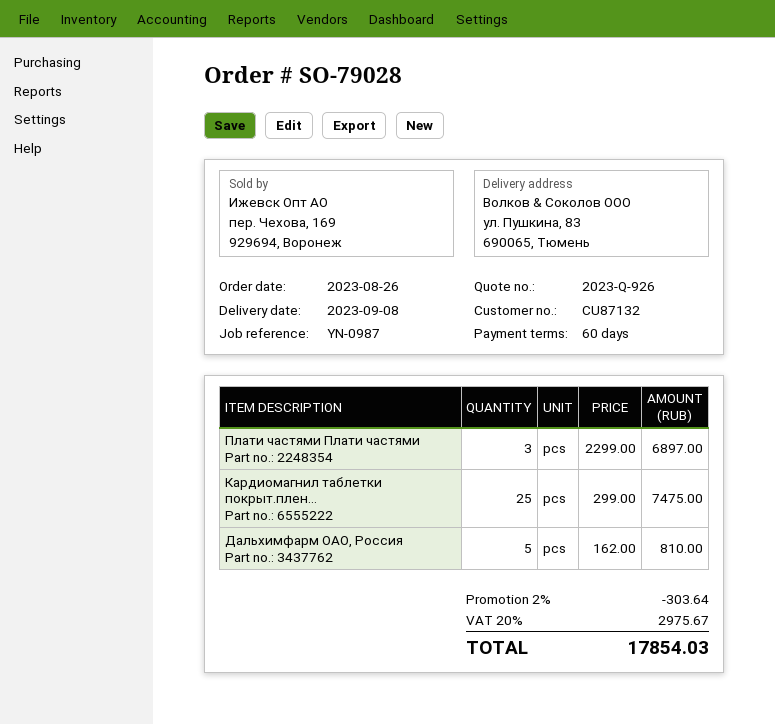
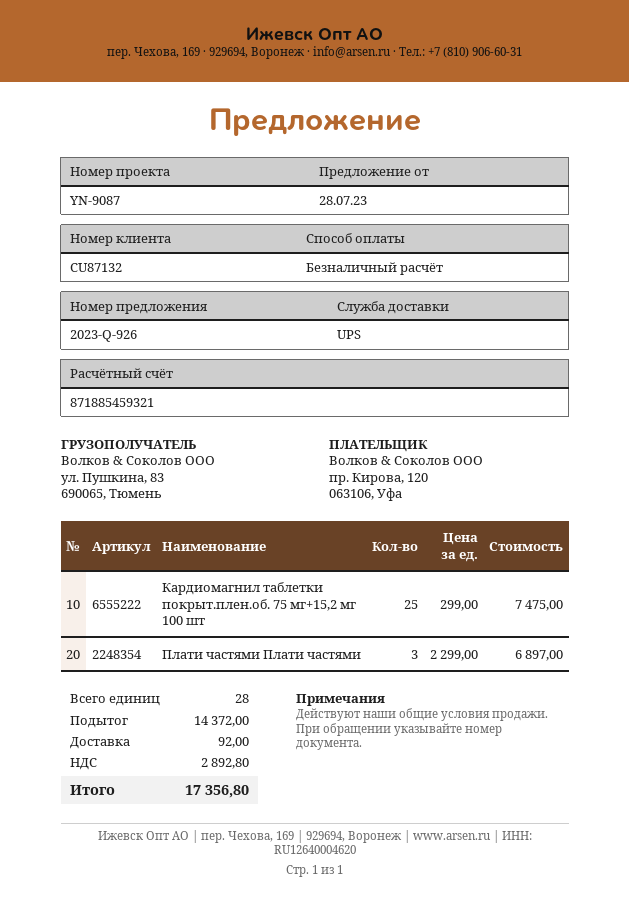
reference: YN-0987 -> YN-9087
Дальхимфарм ОАО, Россия: 5 x 162.00 = 810.00 -> none
discount: 2% = 303.64 -> none
shipping: none -> 92.00
tax: 2975.67 -> 2892.80
total: 17854.03 -> 17356.80

